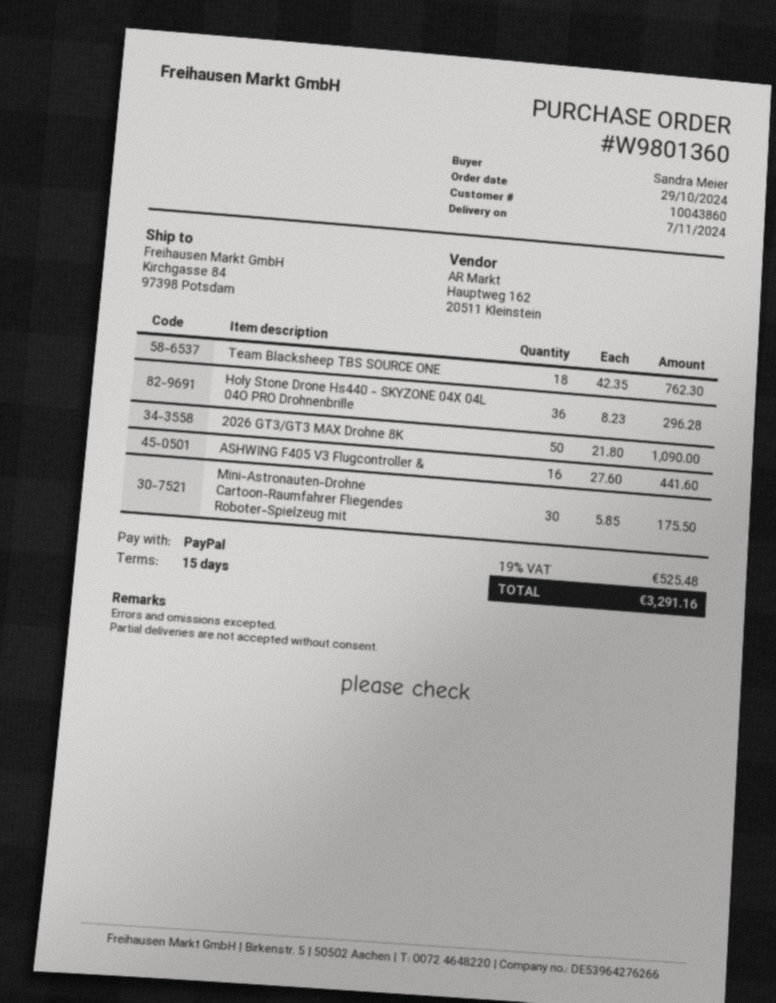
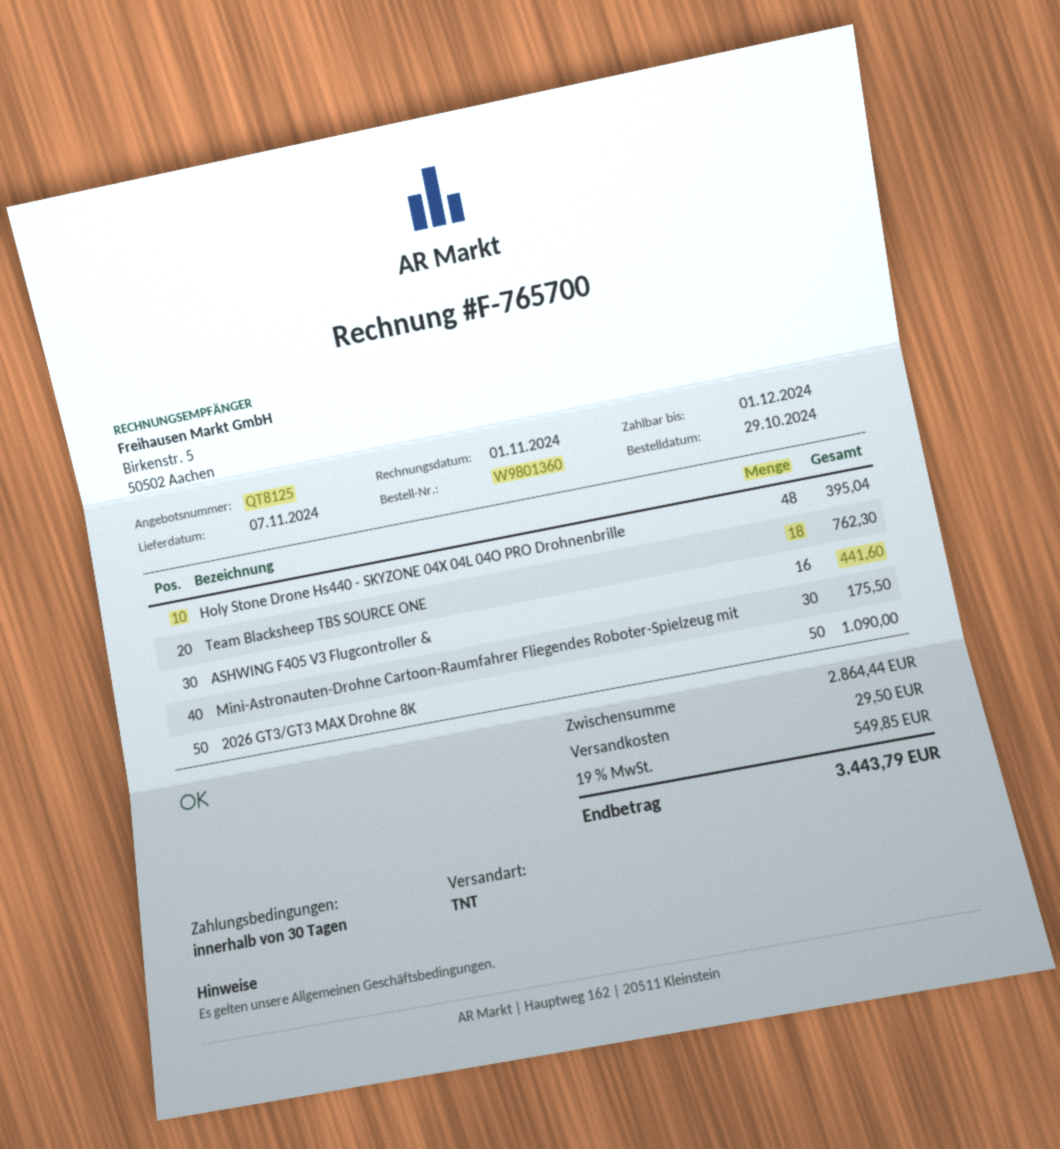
payment terms: 15 days -> 30 days
Holy Stone Drone Hs440 - SKYZONE 04X 04L 04O PRO Drohnenbrille: 36 for 296.28 -> 48 for 395.04
shipping: none -> 29.50
tax: 19% = 525.48 -> 19% = 549.85
total: 3291.16 -> 3443.79

